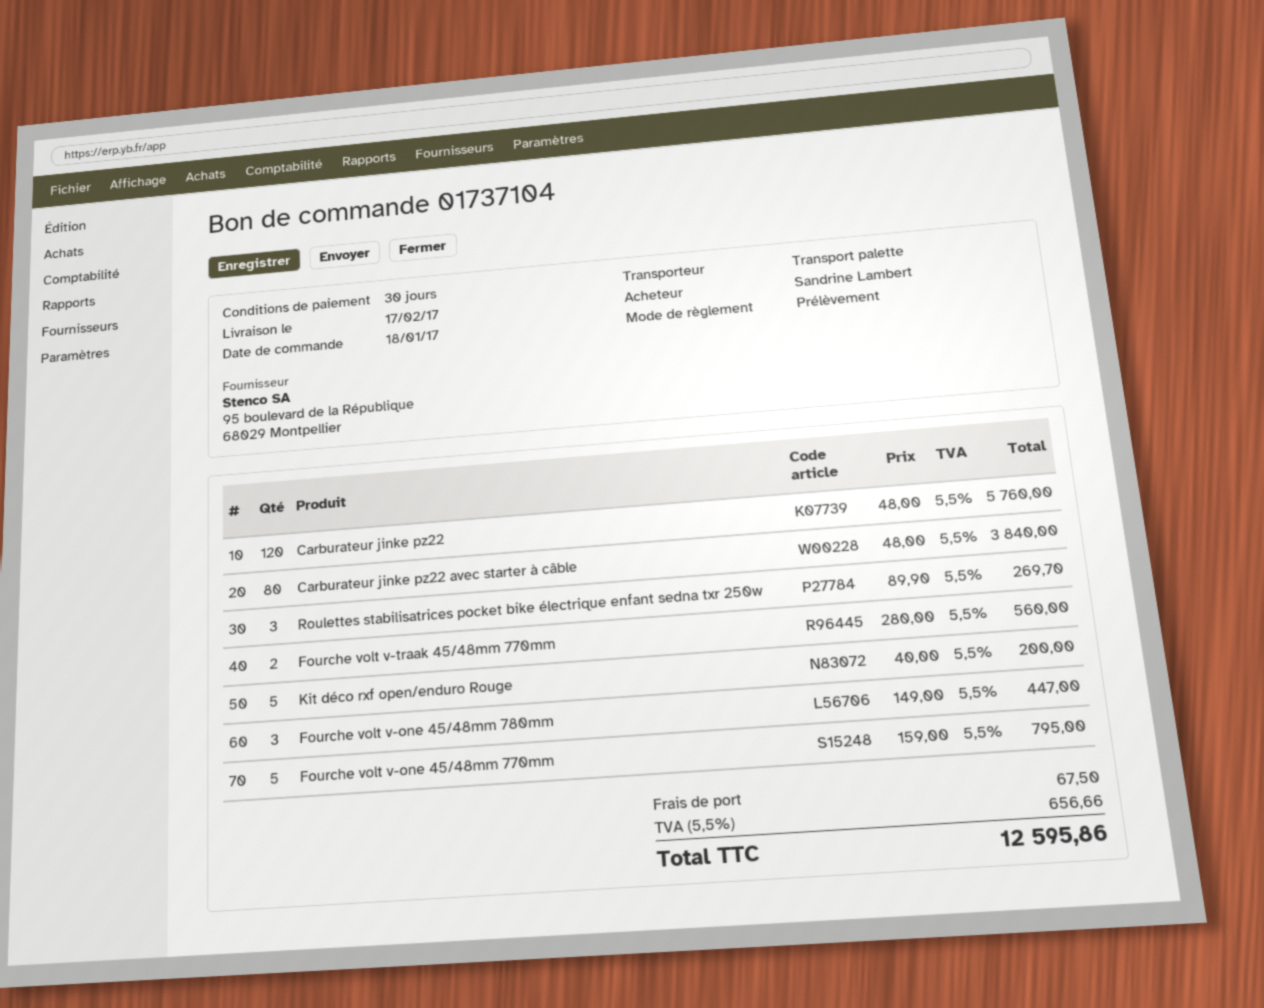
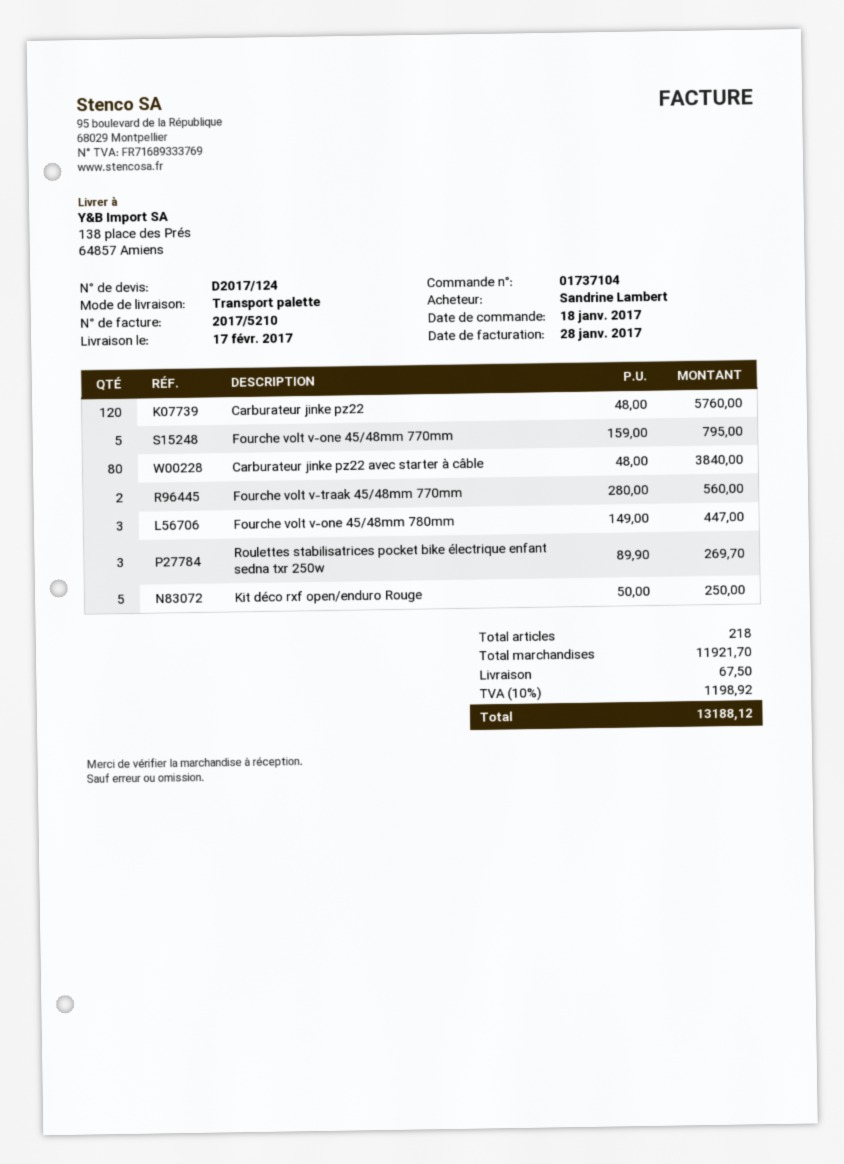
Kit déco rxf open/enduro Rouge: 5 x 40.00 = 200.00 -> 5 x 50.00 = 250.00
tax: 5.5% = 656.66 -> 10% = 1198.92
total: 12595.86 -> 13188.12

